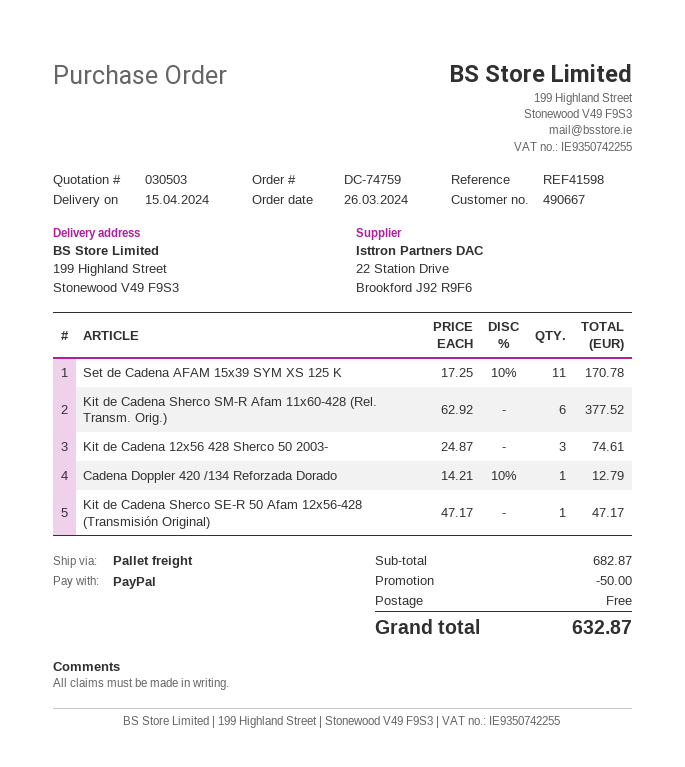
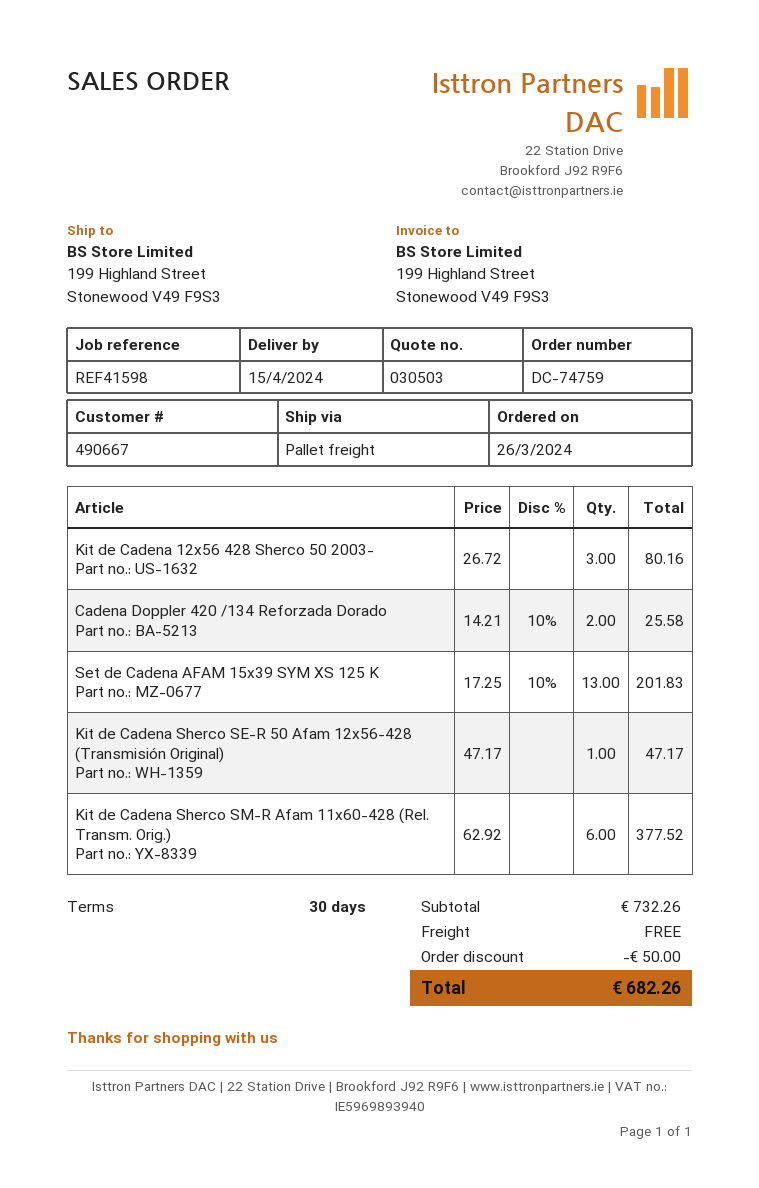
Set de Cadena AFAM 15x39 SYM XS 125 K: 11 x 17.25 - 10% = 170.78 -> 13 x 17.25 - 10% = 201.83
Kit de Cadena 12x56 428 Sherco 50 2003-: 3 x 24.87 = 74.61 -> 3 x 26.72 = 80.16
Cadena Doppler 420 /134 Reforzada Dorado: 1 x 14.21 - 10% = 12.79 -> 2 x 14.21 - 10% = 25.58
subtotal: 682.87 -> 732.26
total: 632.87 -> 682.26

